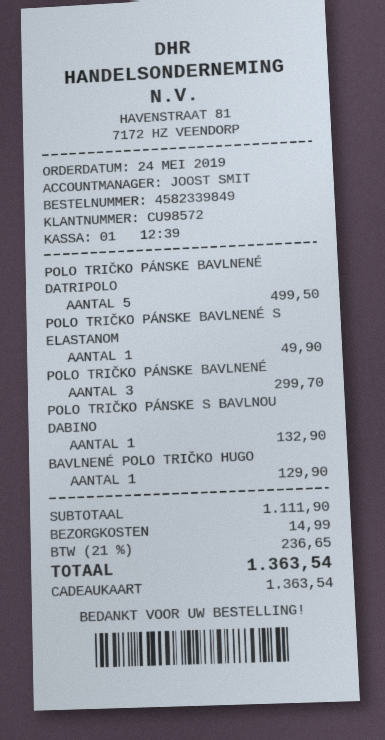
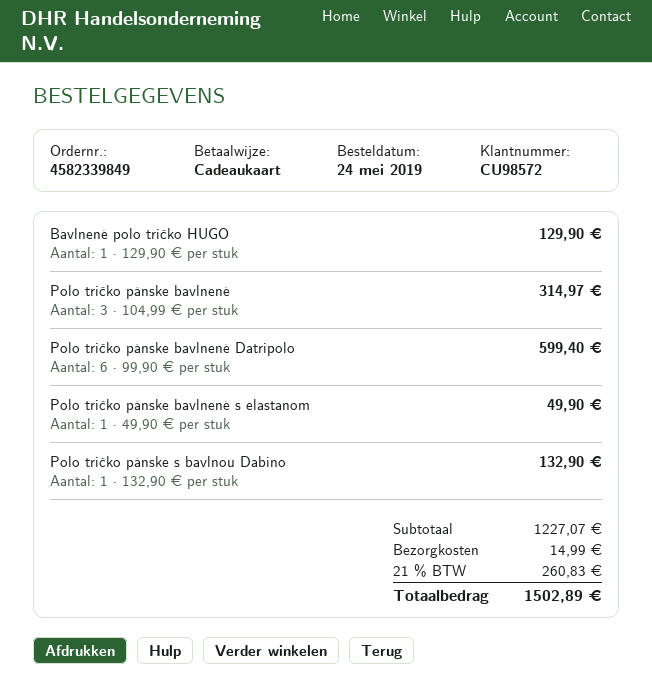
POLO TRIČKO PÁNSKE BAVLNENÉ DATRIPOLO: 5 for 499.50 -> 6 for 599.40
POLO TRIČKO PÁNSKE BAVLNENÉ: 3 for 299.70 -> 3 for 314.97
subtotal: 1111.90 -> 1227.07
tax: 21% = 236.65 -> 21% = 260.83
total: 1363.54 -> 1502.89

